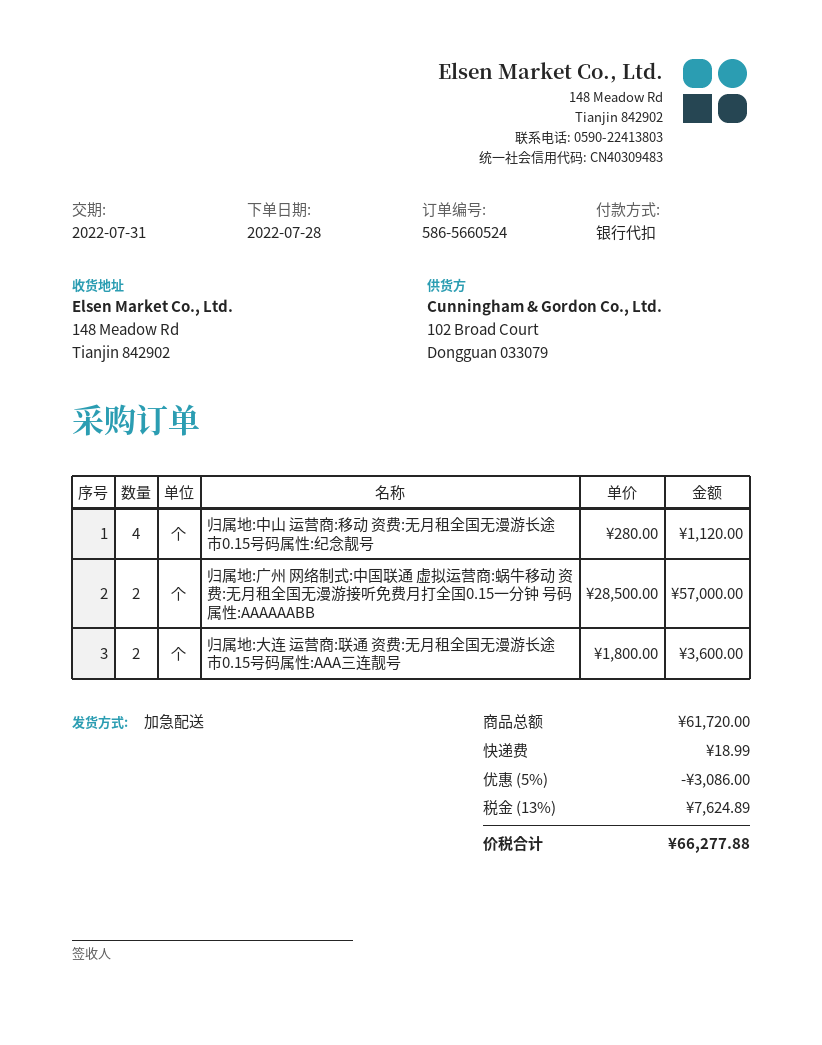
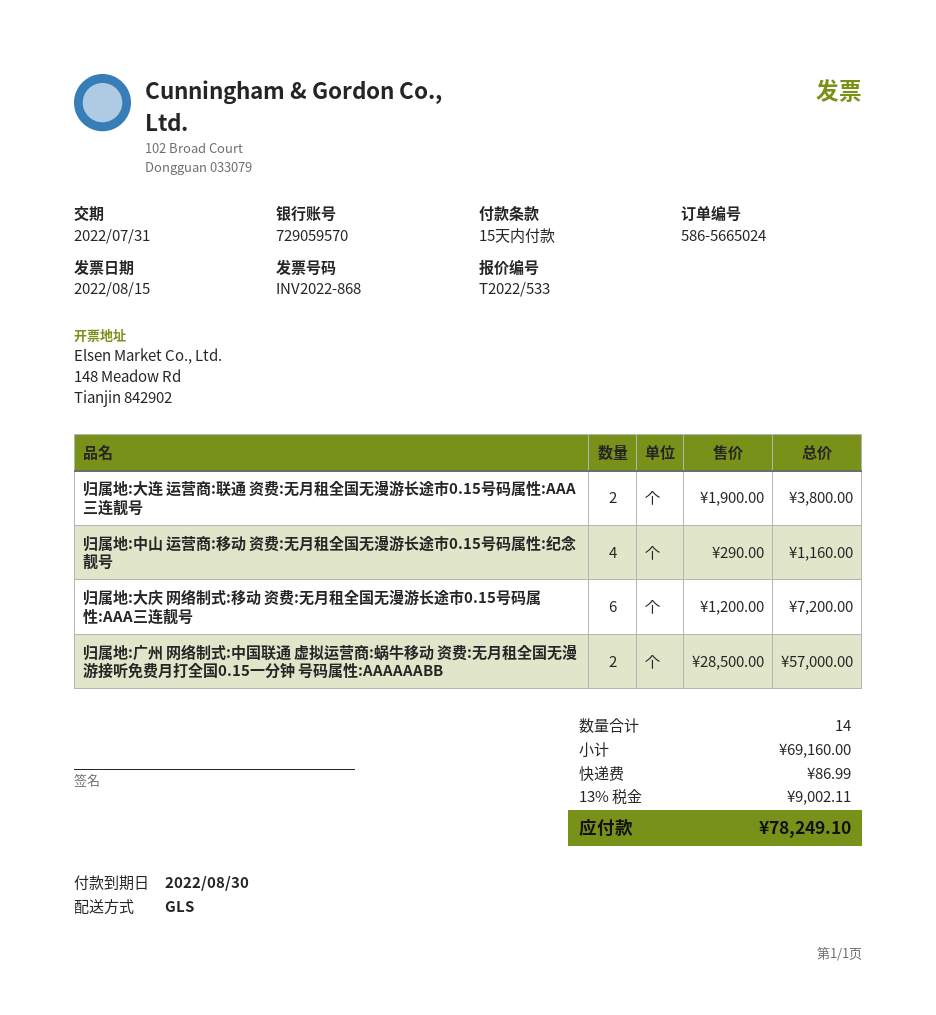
order number: 586-5660524 -> 586-5665024
shipping method: express -> GLS
归属地:中山 运营商:移动 资费:无月租全国无漫游长途市0.15号码属性:纪念靓号: 4 x 280.00 = 1120.00 -> 4 x 290.00 = 1160.00
归属地:大连 运营商:联通 资费:无月租全国无漫游长途市0.15号码属性:AAA三连靓号: 2 x 1800.00 = 3600.00 -> 2 x 1900.00 = 3800.00
归属地:大庆 网络制式:移动 资费:无月租全国无漫游长途市0.15号码属性:AAA三连靓号: none -> 6 x 1200.00 = 7200.00
subtotal: 61720.00 -> 69160.00
discount: 5% = 3086.00 -> none
shipping: 18.99 -> 86.99
tax: 13% = 7624.89 -> 13% = 9002.11
total: 66277.88 -> 78249.10

